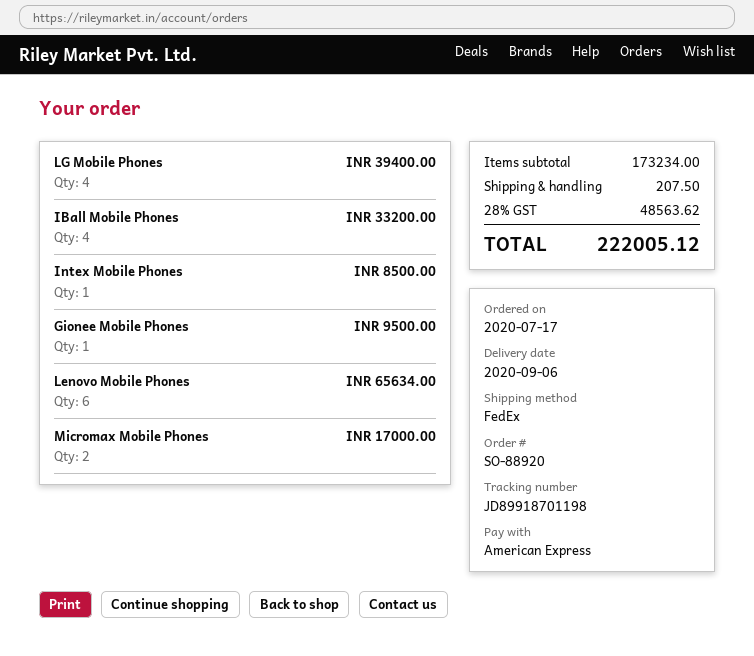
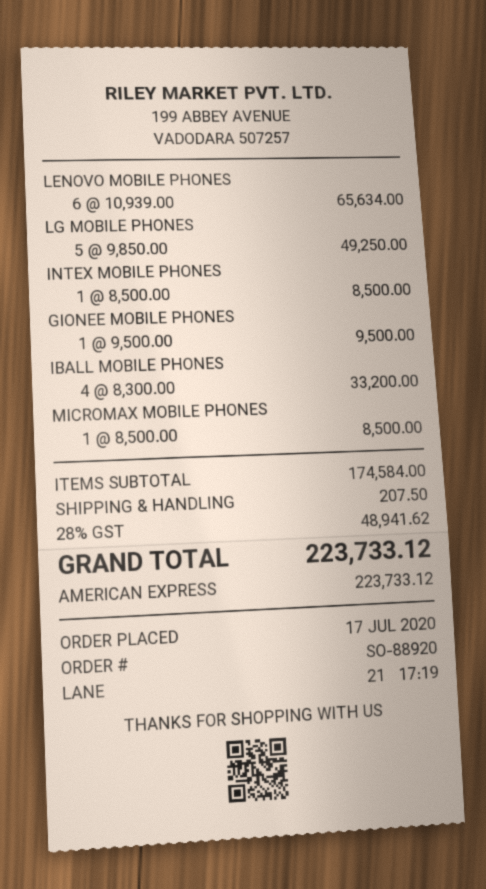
LG Mobile Phones: 4 for 39400.00 -> 5 for 49250.00
Micromax Mobile Phones: 2 for 17000.00 -> 1 for 8500.00
subtotal: 173234.00 -> 174584.00
tax: 28% = 48563.62 -> 28% = 48941.62
total: 222005.12 -> 223733.12

